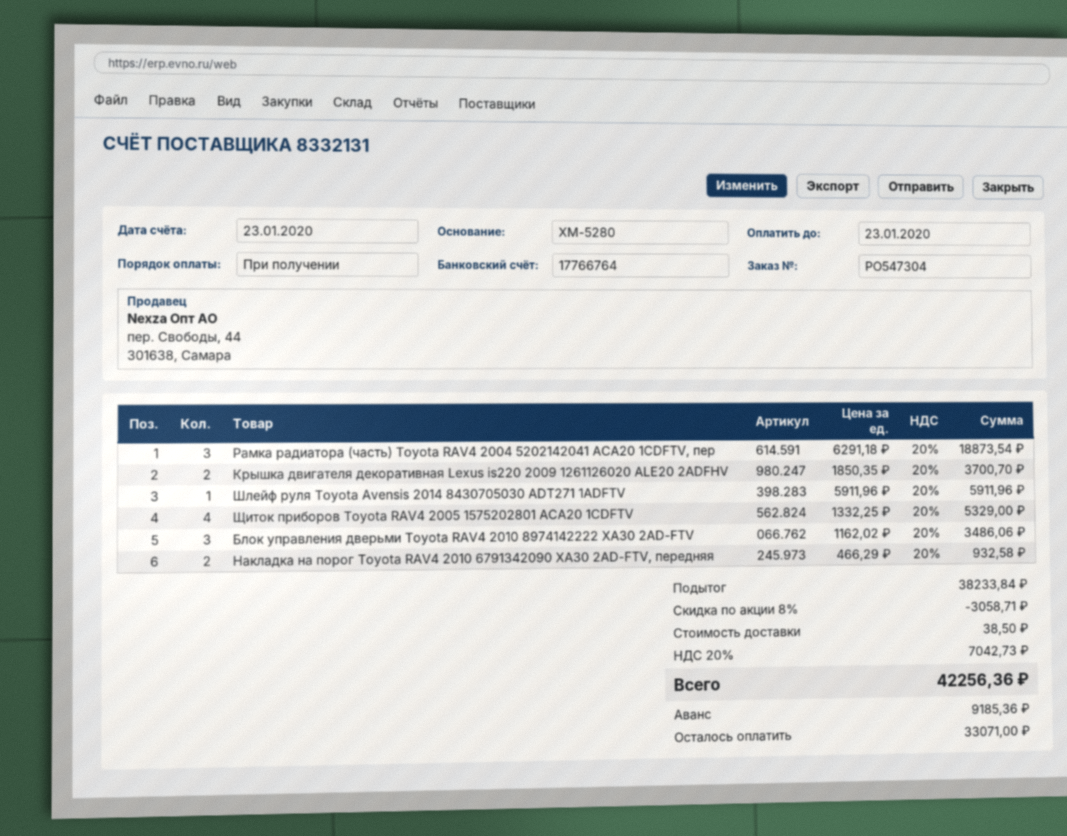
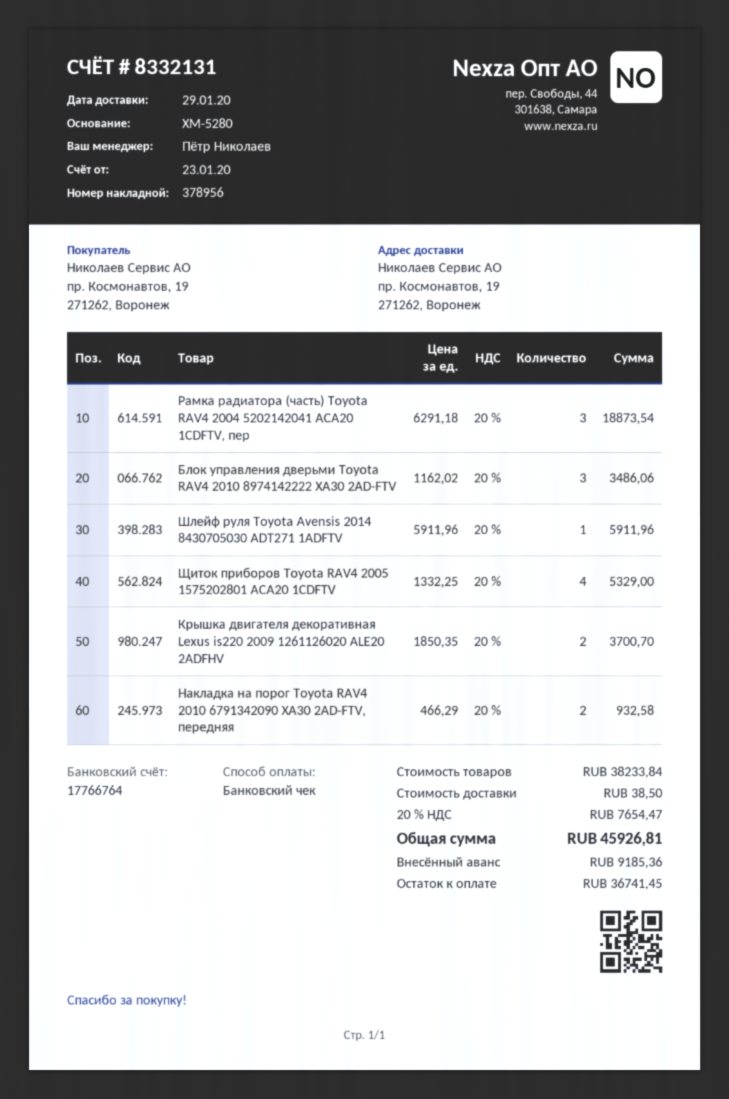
discount: 8% = 3058.71 -> none
tax: 20% = 7042.73 -> 20% = 7654.47
total: 42256.36 -> 45926.81
balance: 33071.00 -> 36741.45

